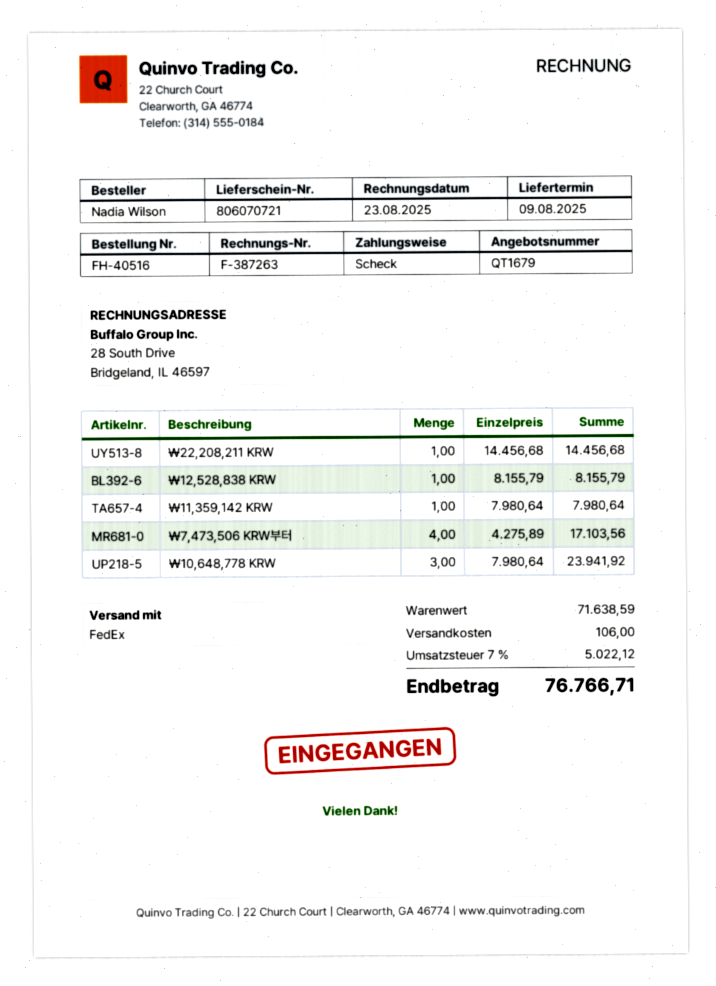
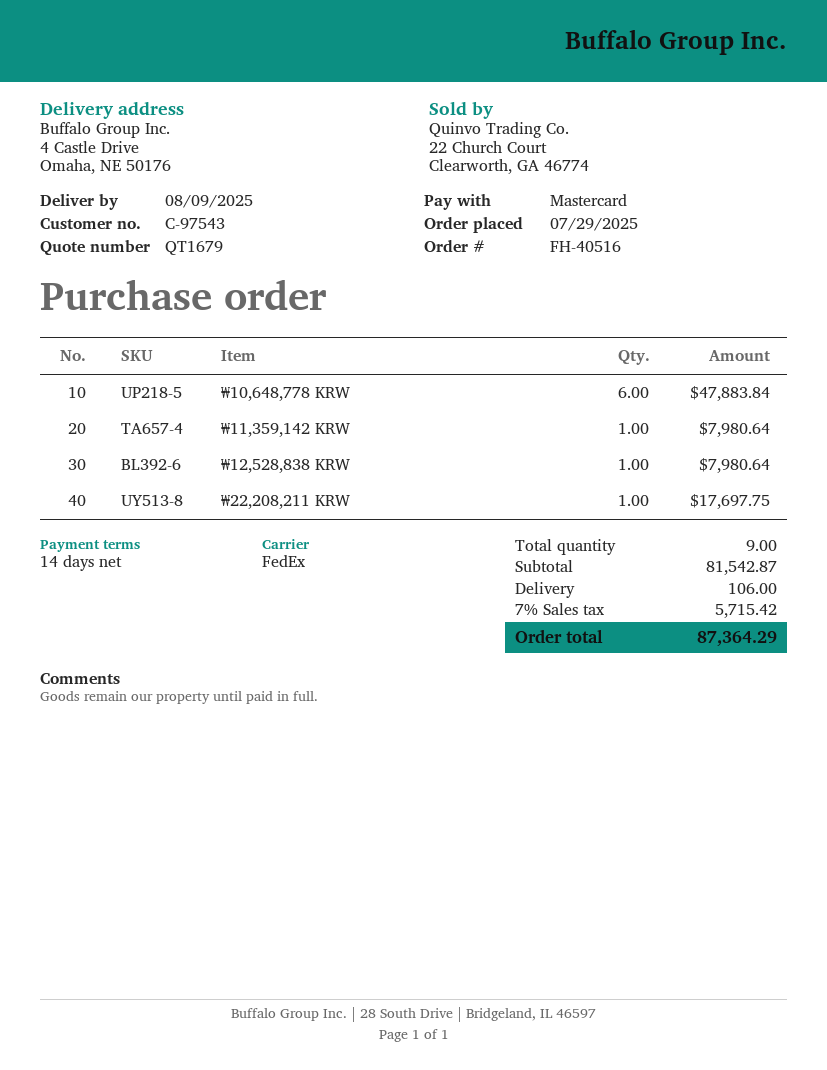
payment method: cheque -> Mastercard
₩22,208,211 KRW: 1 for 14456.68 -> 1 for 17697.75
₩12,528,838 KRW: 1 for 8155.79 -> 1 for 7980.64
₩7,473,506 KRW부터: 4 for 17103.56 -> none
₩10,648,778 KRW: 3 for 23941.92 -> 6 for 47883.84
subtotal: 71638.59 -> 81542.87
tax: 7% = 5022.12 -> 7% = 5715.42
total: 76766.71 -> 87364.29

